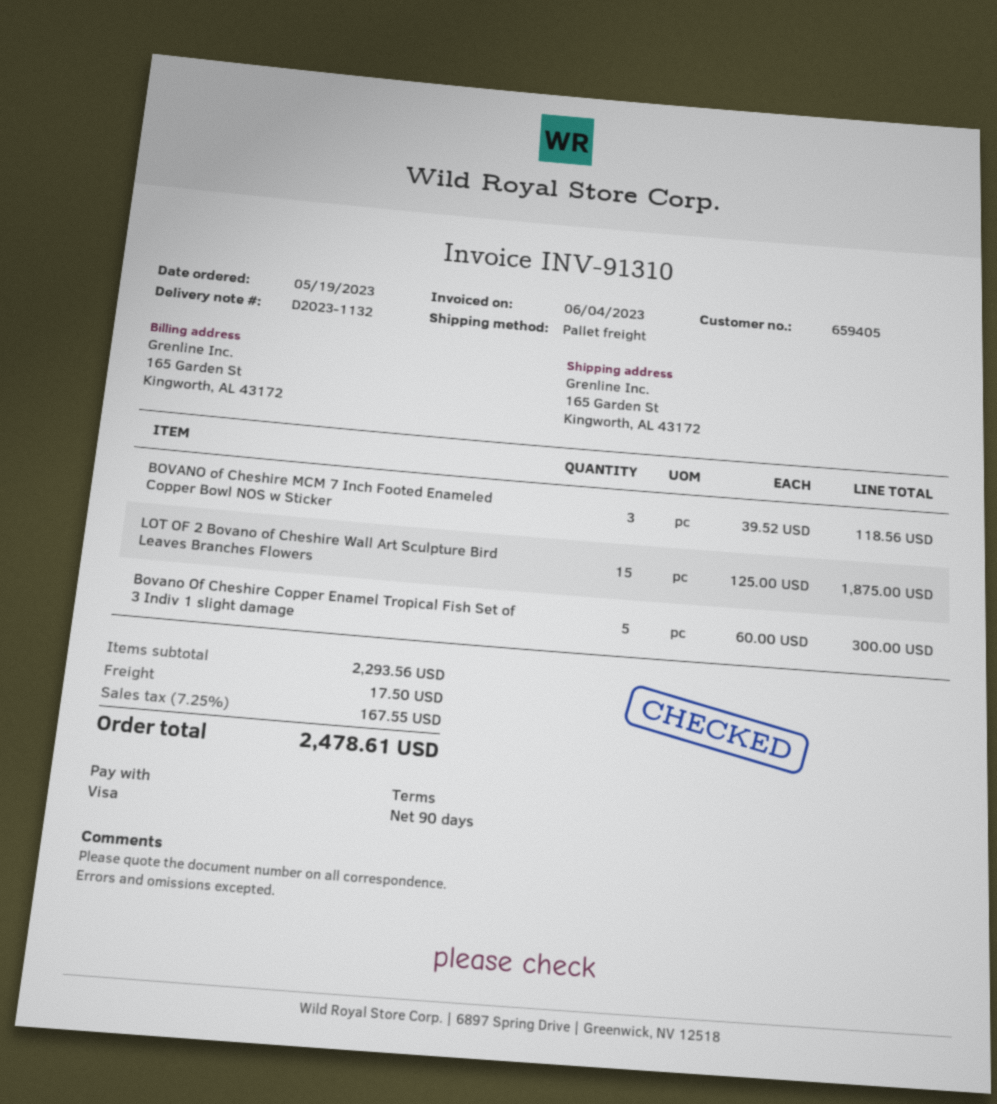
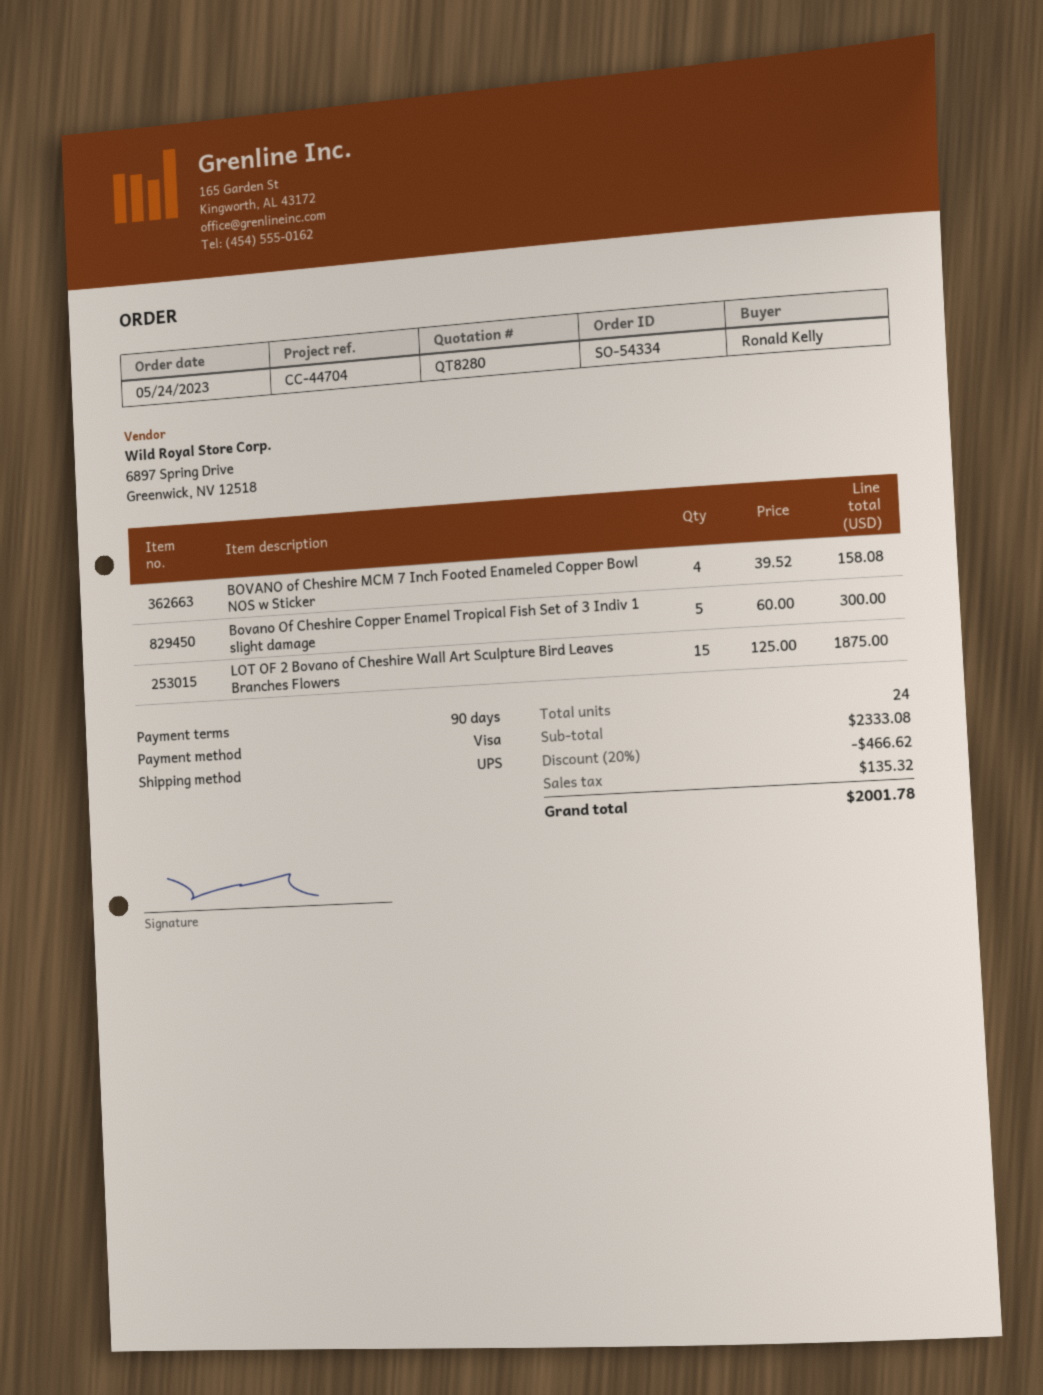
order date: 2023-05-19 -> 2023-05-24
shipping method: pallet freight -> UPS
BOVANO of Cheshire MCM 7 Inch Footed Enameled Copper Bowl NOS w Sticker: 3 x 39.52 = 118.56 -> 4 x 39.52 = 158.08
subtotal: 2293.56 -> 2333.08
discount: none -> 20% = 466.62
shipping: 17.50 -> none
tax: 167.55 -> 135.32
total: 2478.61 -> 2001.78

